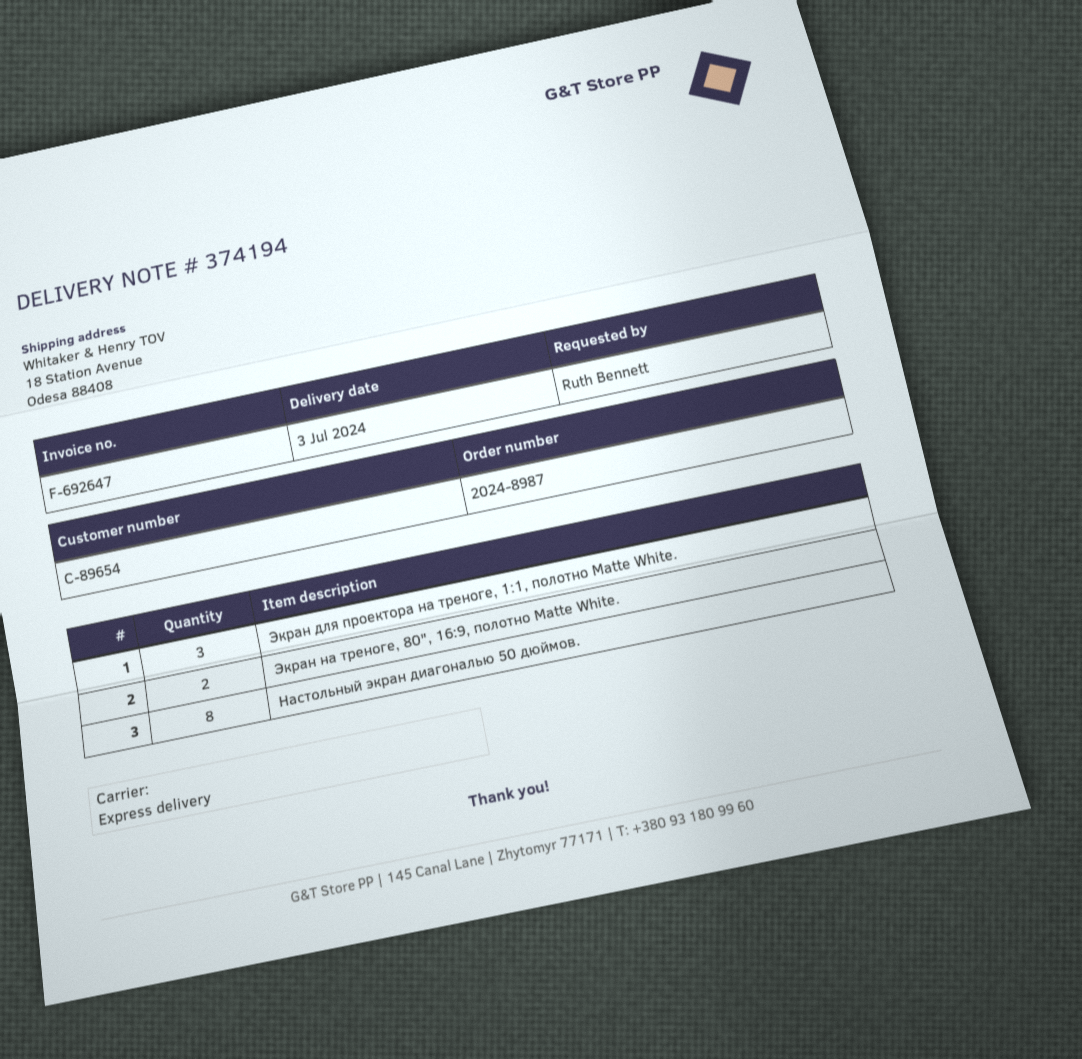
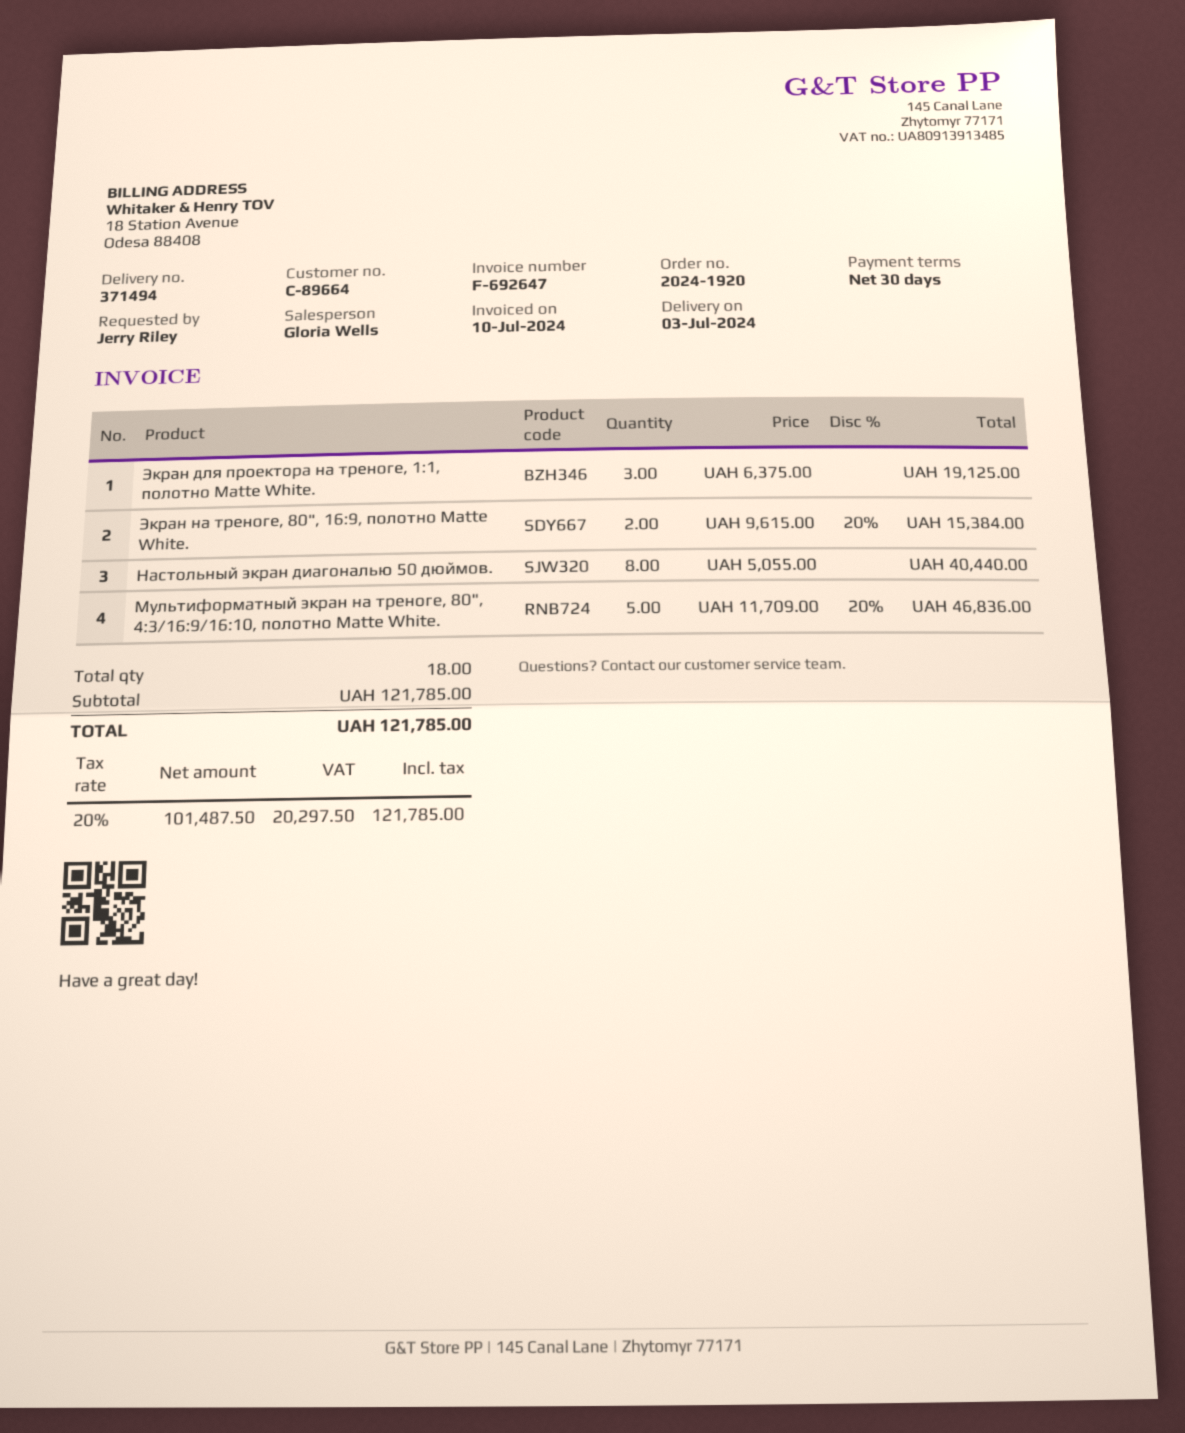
order number: 2024-8987 -> 2024-1920
delivery note number: 374194 -> 371494
customer number: C-89654 -> C-89664
ordered by: Ruth Bennett -> Jerry Riley
Мультиформатный экран на треноге, 80", 4:3/16:9/16:10, полотно Matte White.: none -> 5

